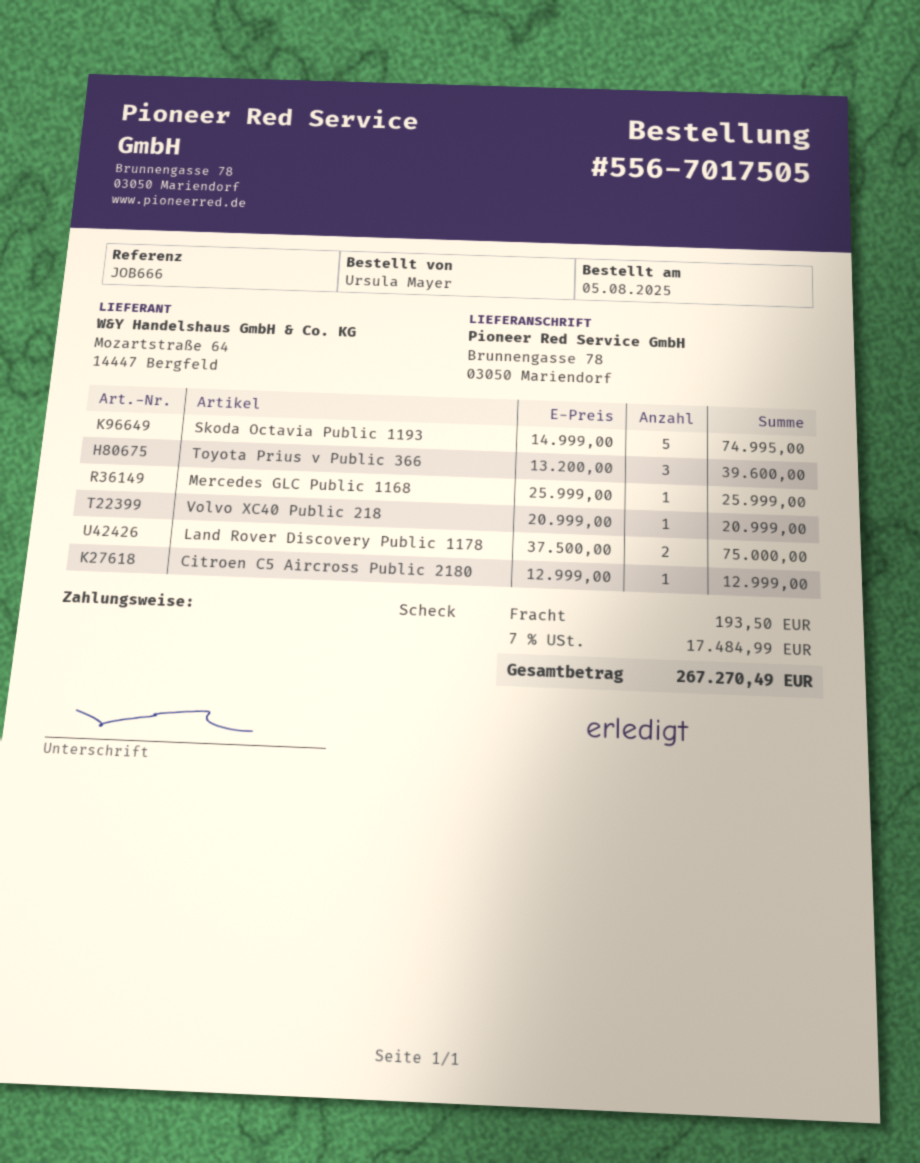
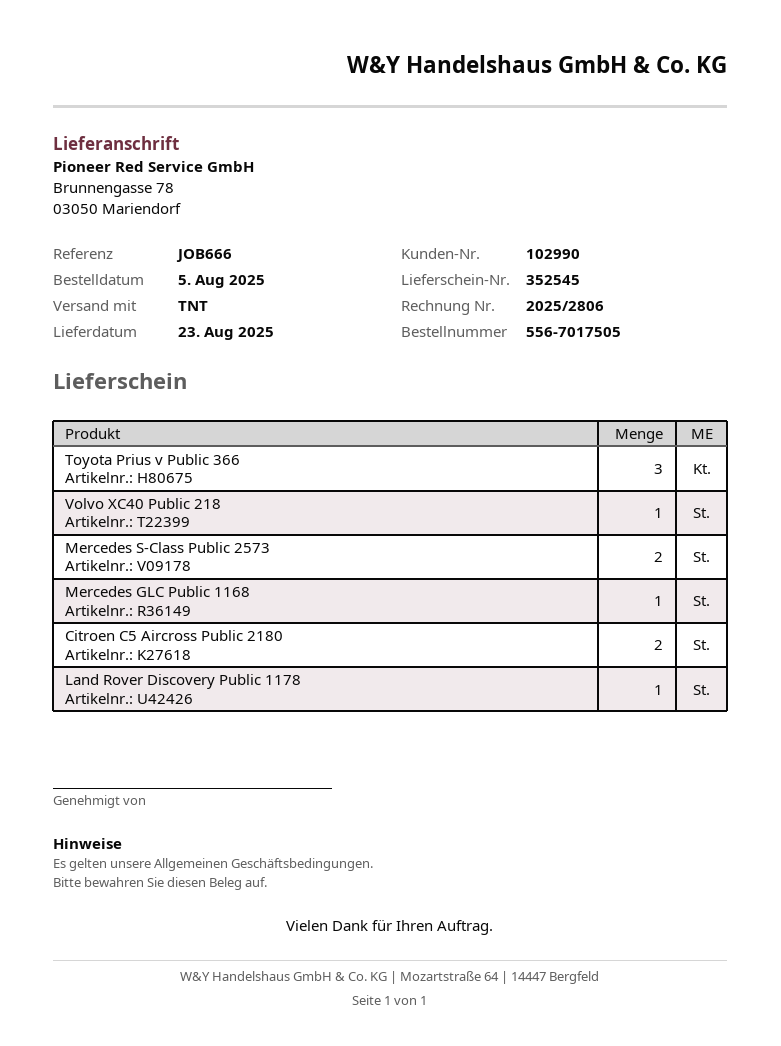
Skoda Octavia Public 1193: 5 -> none
Land Rover Discovery Public 1178: 2 -> 1
Citroen C5 Aircross Public 2180: 1 -> 2
Mercedes S-Class Public 2573: none -> 2

